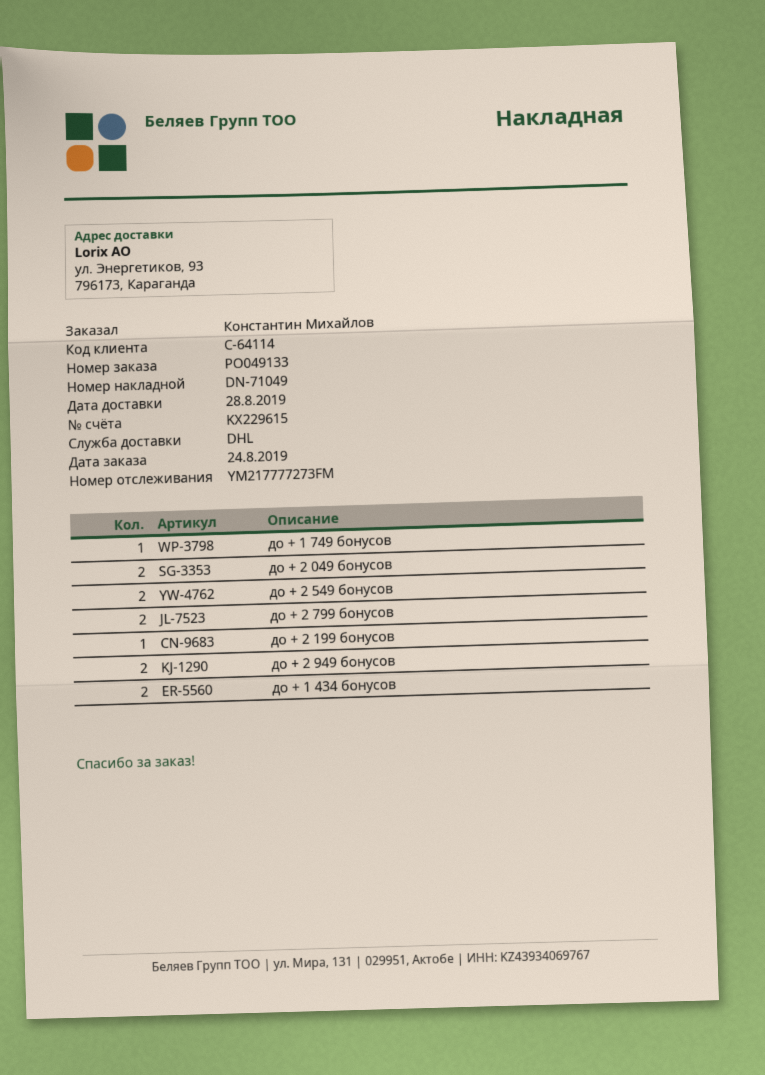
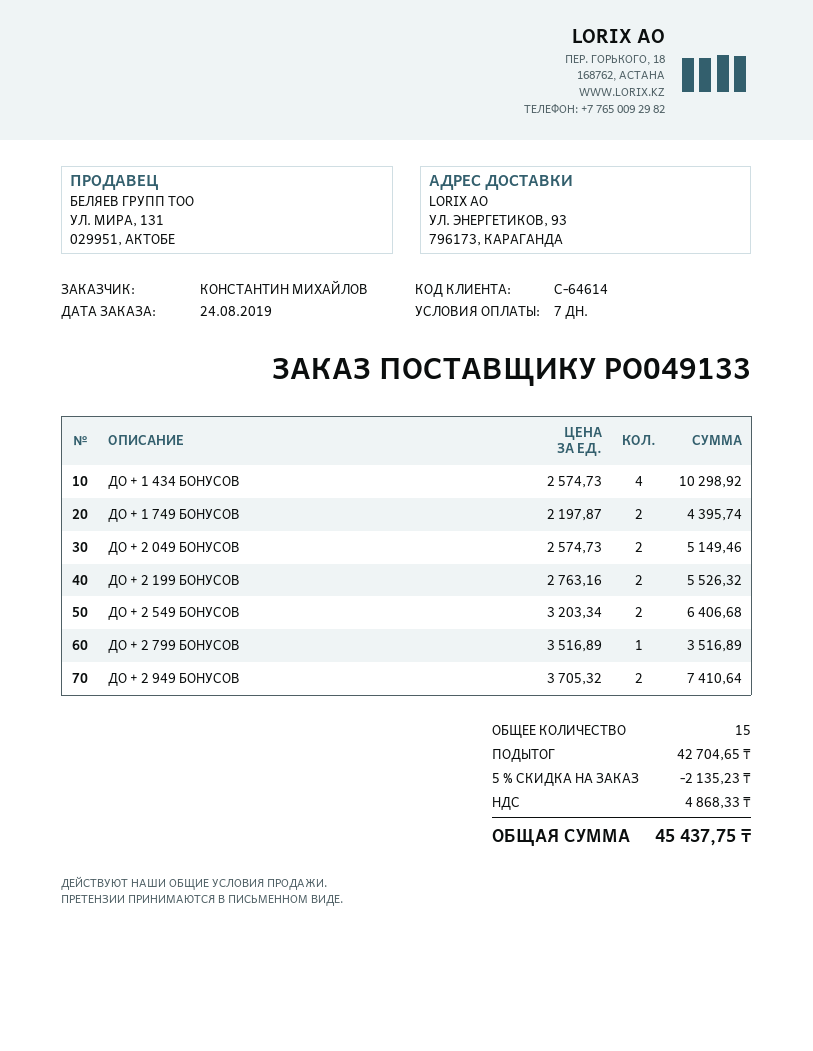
customer number: C-64114 -> C-64614
до + 1 749 бонусов: 1 -> 2
до + 2 799 бонусов: 2 -> 1
до + 2 199 бонусов: 1 -> 2
до + 1 434 бонусов: 2 -> 4

